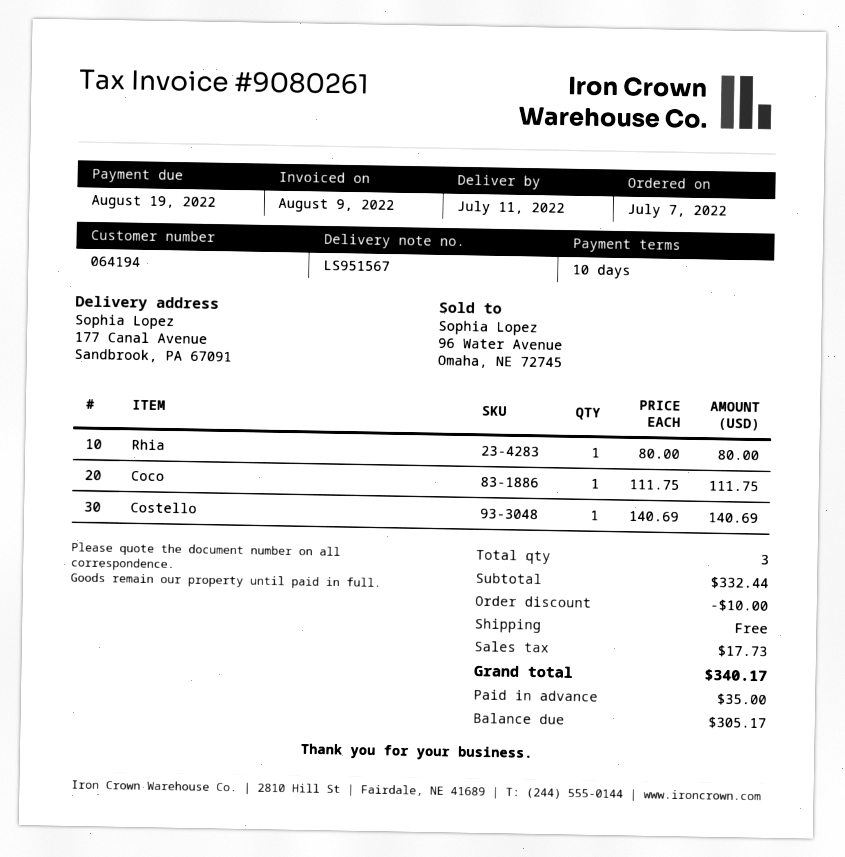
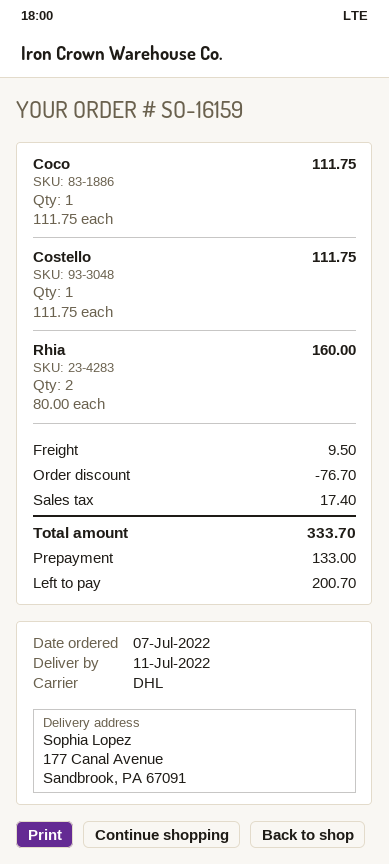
Rhia: 1 x 80.00 = 80.00 -> 2 x 80.00 = 160.00
Costello: 1 x 140.69 = 140.69 -> 1 x 111.75 = 111.75
discount: 10.00 -> 76.70
shipping: 0.00 -> 9.50
tax: 17.73 -> 17.40
total: 340.17 -> 333.70
deposit: 35.00 -> 133.00
balance: 305.17 -> 200.70

